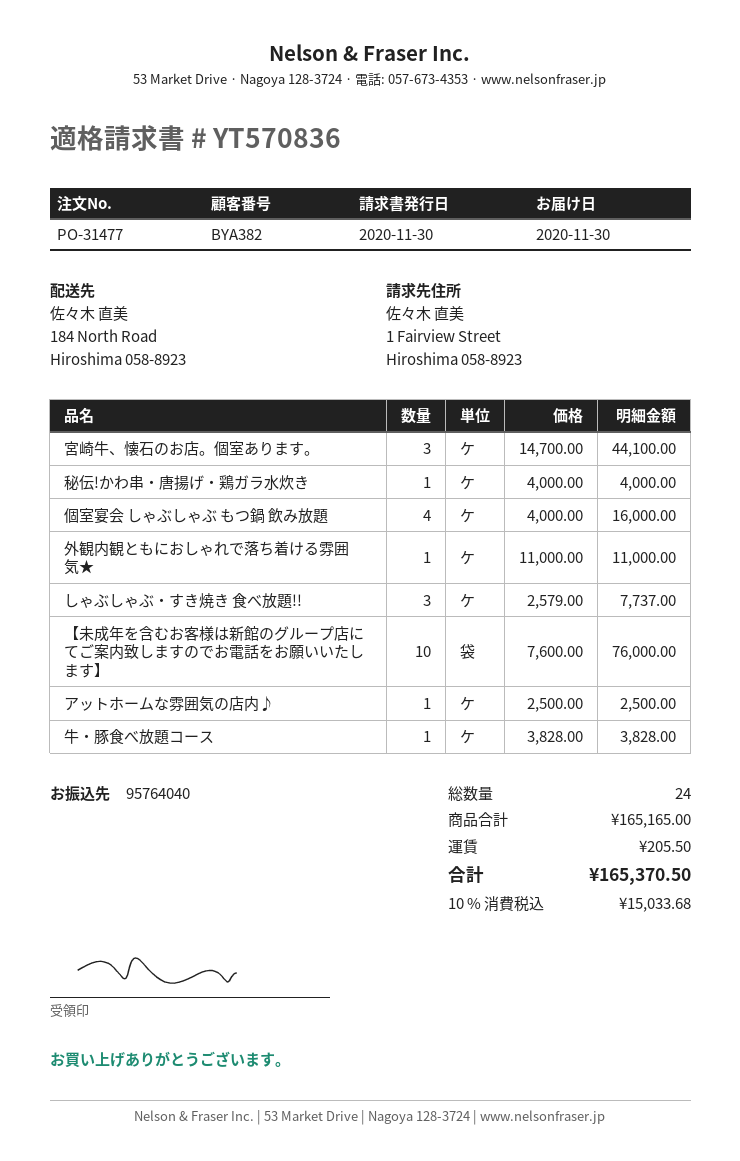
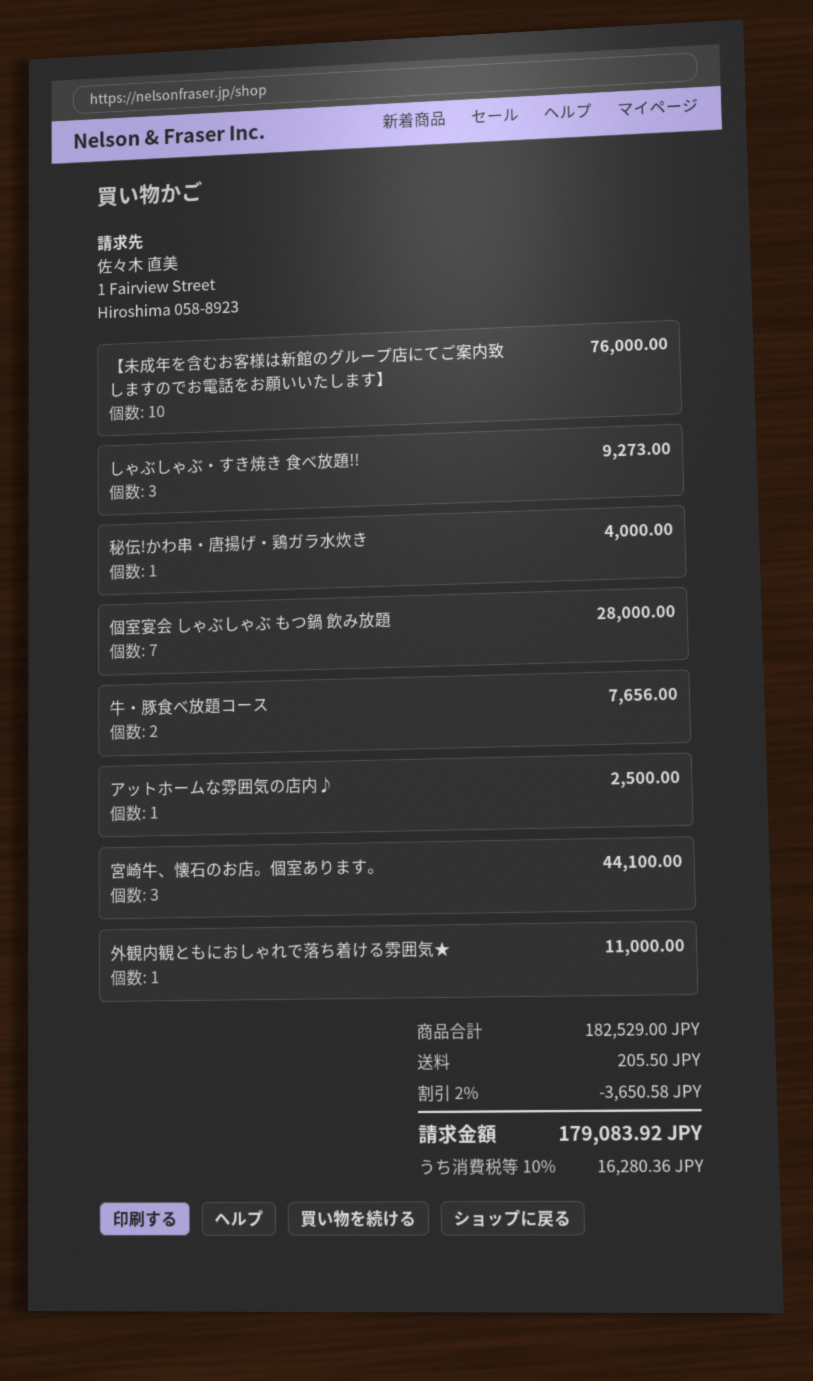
個室宴会 しゃぶしゃぶ もつ鍋 飲み放題: 4 for 16000.00 -> 7 for 28000.00
しゃぶしゃぶ・すき焼き 食べ放題!!: 3 for 7737.00 -> 3 for 9273.00
牛・豚食べ放題コース: 1 for 3828.00 -> 2 for 7656.00
subtotal: 165165.00 -> 182529.00
discount: none -> 2% = 3650.58
tax: 10% = 15033.68 -> 10% = 16280.36
total: 165370.50 -> 179083.92

